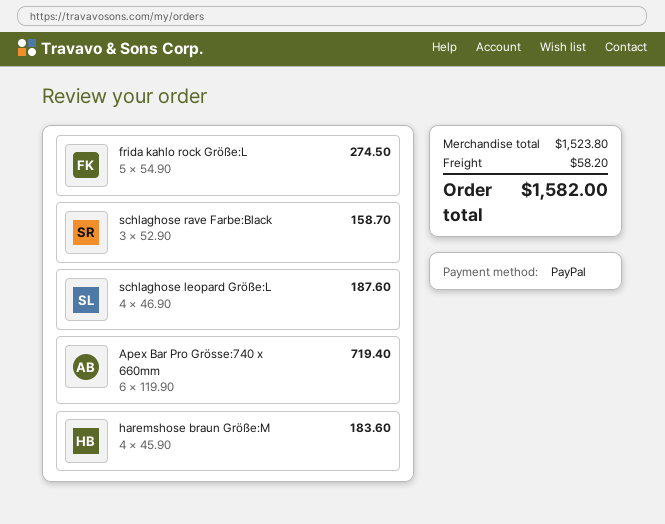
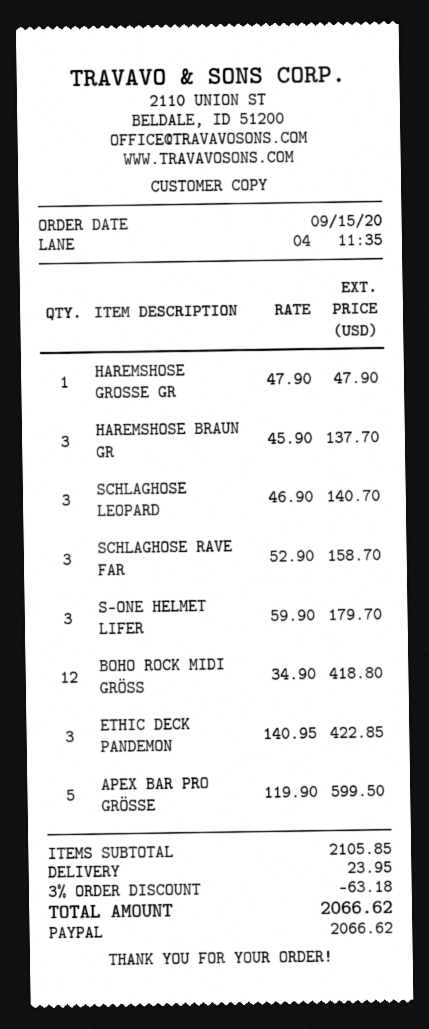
frida kahlo rock Größe:L: 5 x 54.90 = 274.50 -> none
schlaghose leopard Größe:L: 4 x 46.90 = 187.60 -> 3 x 46.90 = 140.70
Apex Bar Pro Grösse:740 x 660mm: 6 x 119.90 = 719.40 -> 5 x 119.90 = 599.50
haremshose braun Größe:M: 4 x 45.90 = 183.60 -> 3 x 45.90 = 137.70
HAREMSHOSE GROSSE GR: none -> 1 x 47.90 = 47.90
S-ONE HELMET LIFER: none -> 3 x 59.90 = 179.70
BOHO ROCK MIDI GRÖSS: none -> 12 x 34.90 = 418.80
ETHIC DECK PANDEMON: none -> 3 x 140.95 = 422.85
subtotal: 1523.80 -> 2105.85
discount: none -> 3% = 63.18
shipping: 58.20 -> 23.95
total: 1582.00 -> 2066.62

